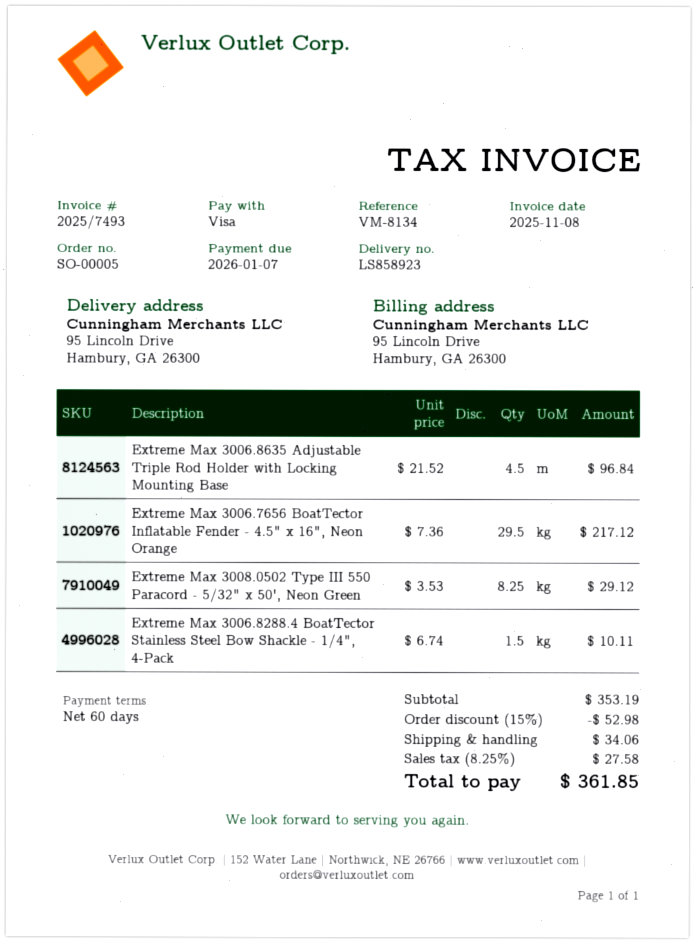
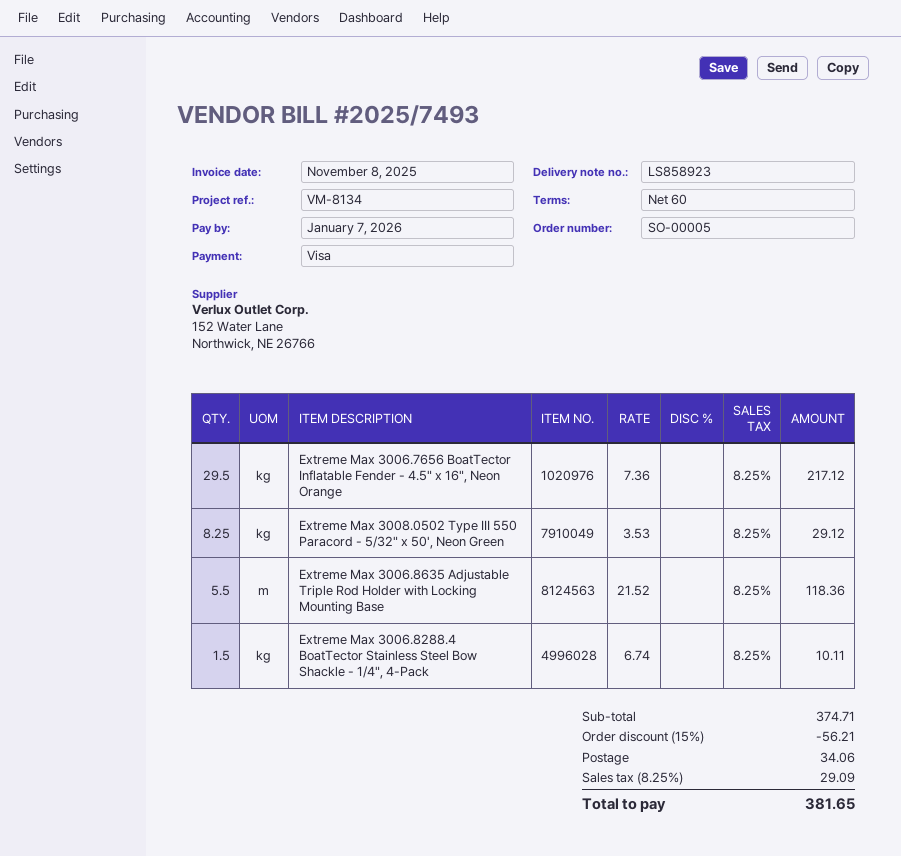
Extreme Max 3006.8635 Adjustable Triple Rod Holder with Locking Mounting Base: 4.5 x 21.52 = 96.84 -> 5.5 x 21.52 = 118.36
subtotal: 353.19 -> 374.71
discount: 15% = 52.98 -> 15% = 56.21
tax: 8.25% = 27.58 -> 8.25% = 29.09
total: 361.85 -> 381.65

